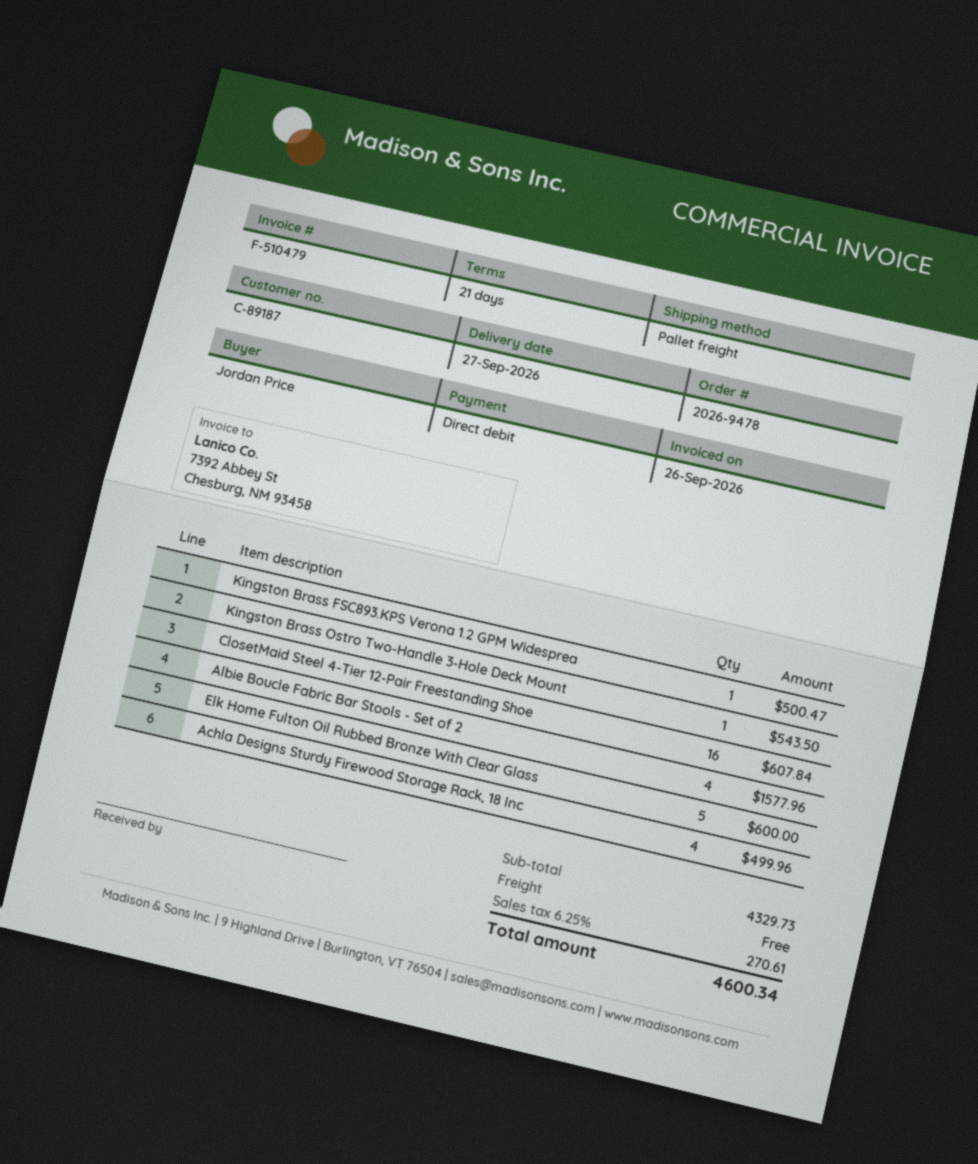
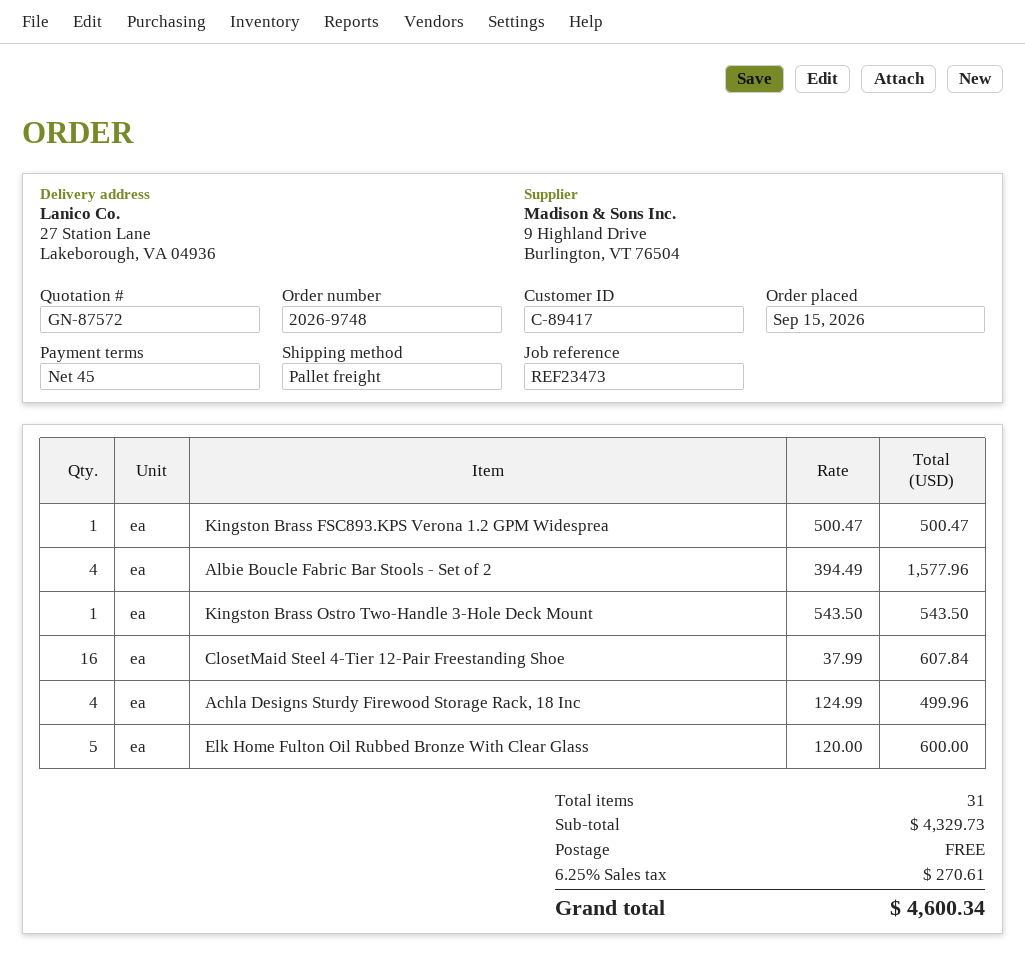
order number: 2026-9478 -> 2026-9748
payment terms: 21 days -> 45 days
customer number: C-89187 -> C-89417

